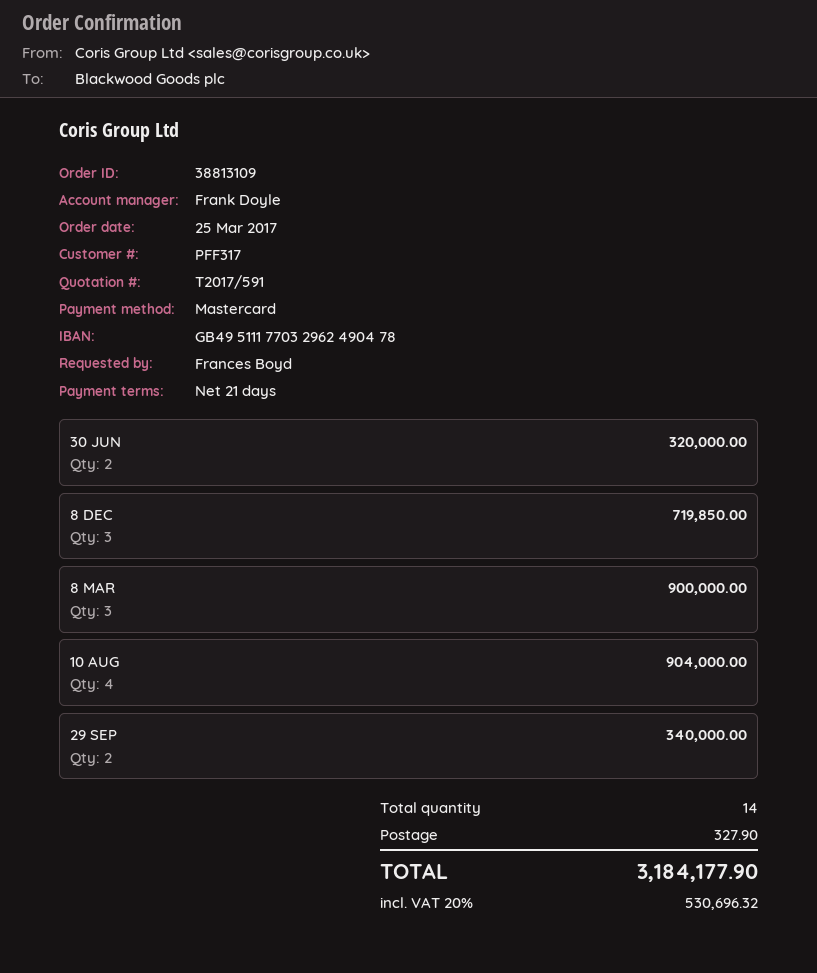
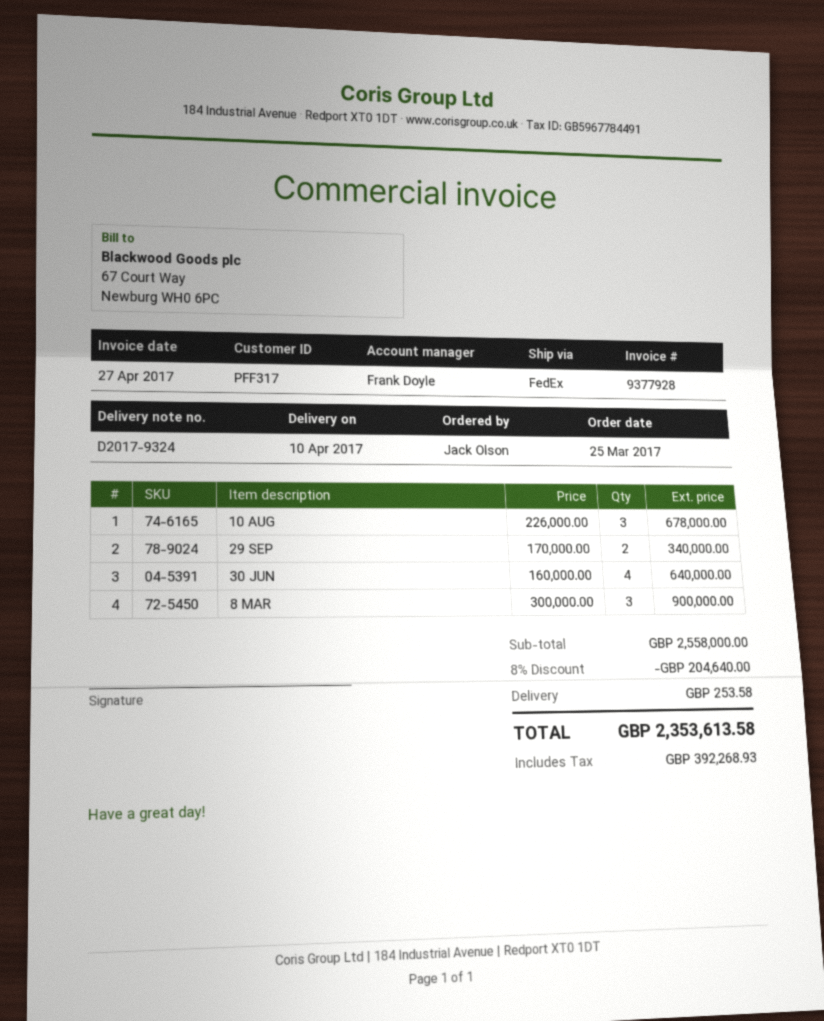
ordered by: Frances Boyd -> Jack Olson
30 JUN: 2 for 320000.00 -> 4 for 640000.00
8 DEC: 3 for 719850.00 -> none
10 AUG: 4 for 904000.00 -> 3 for 678000.00
discount: none -> 8% = 204640.00
shipping: 327.90 -> 253.58
tax: 530696.32 -> 392268.93
total: 3184177.90 -> 2353613.58

